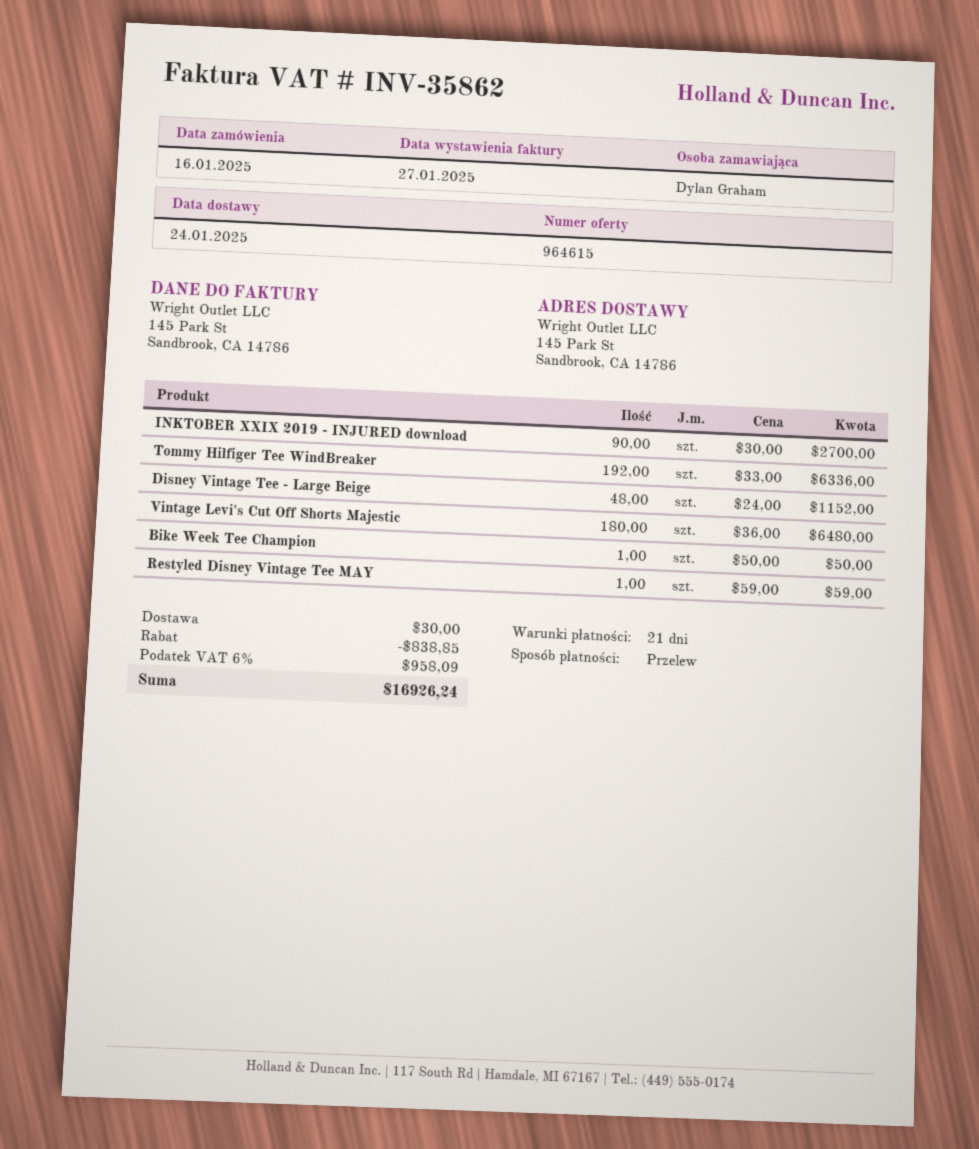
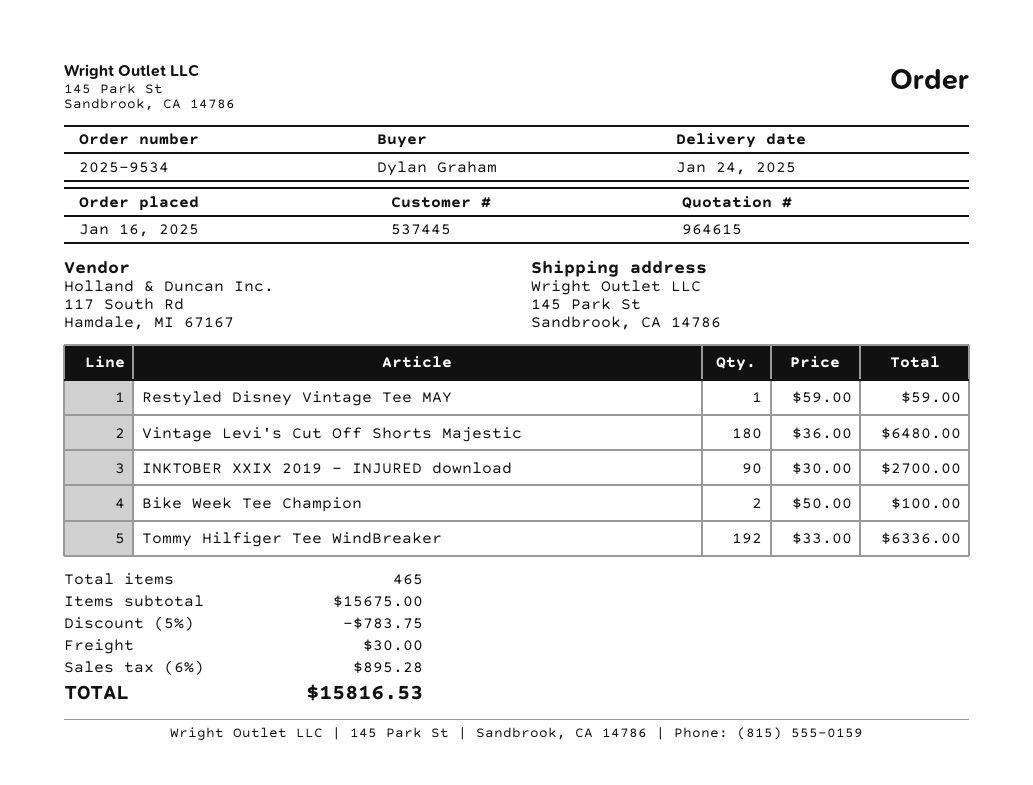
Disney Vintage Tee - Large Beige: 48 x 24.00 = 1152.00 -> none
Bike Week Tee Champion: 1 x 50.00 = 50.00 -> 2 x 50.00 = 100.00
discount: 838.85 -> 783.75
tax: 6% = 958.09 -> 6% = 895.28
total: 16926.24 -> 15816.53

